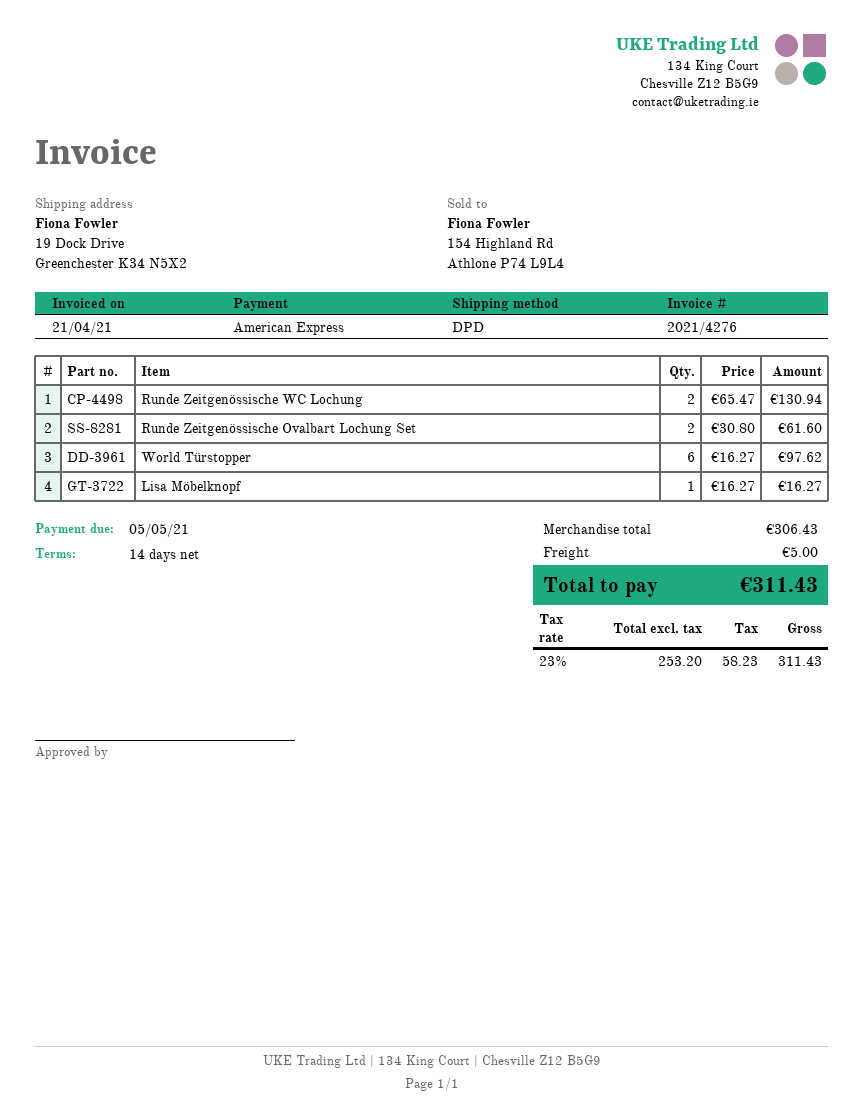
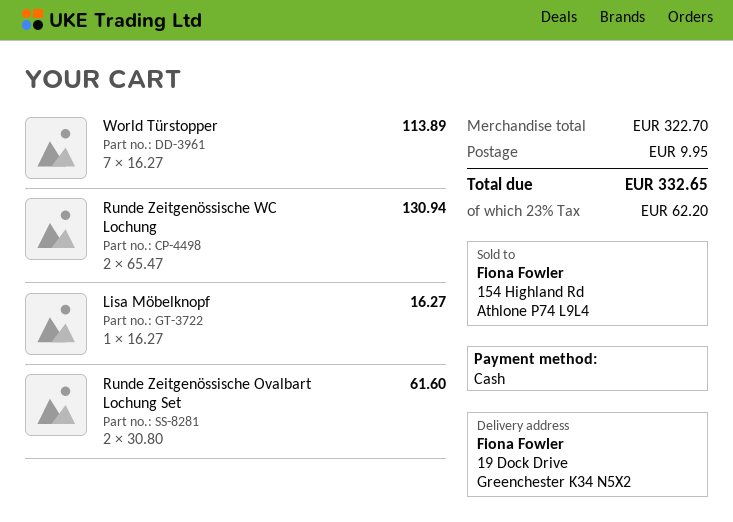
payment method: American Express -> cash
World Türstopper: 6 x 16.27 = 97.62 -> 7 x 16.27 = 113.89
subtotal: 306.43 -> 322.70
shipping: 5.00 -> 9.95
tax: 23% = 58.23 -> 23% = 62.20
total: 311.43 -> 332.65

